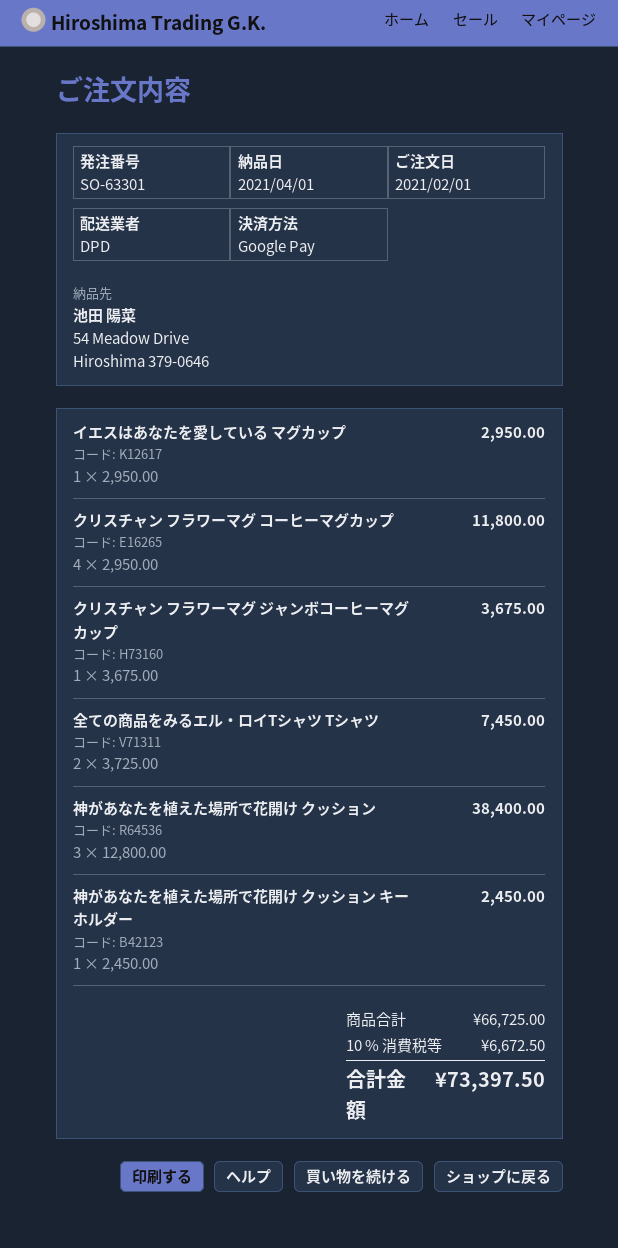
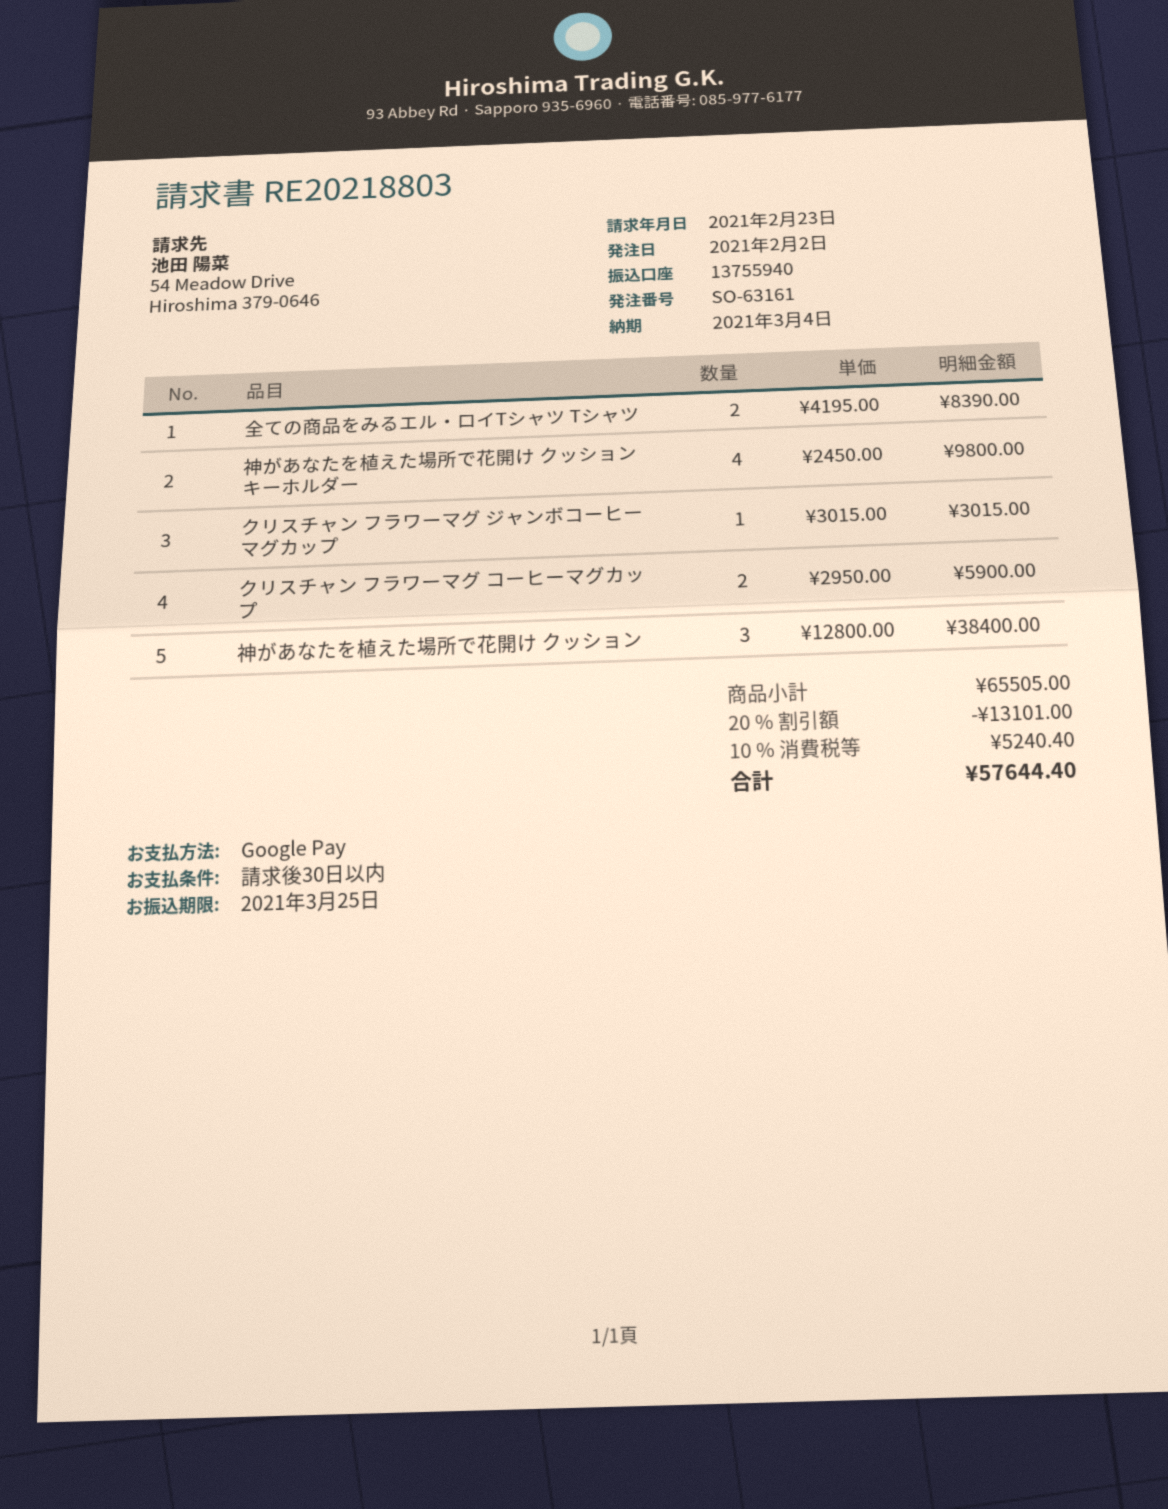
order number: SO-63301 -> SO-63161
order date: 2021-02-01 -> 2021-02-02
delivery date: 2021-04-01 -> 2021-03-04
イエスはあなたを愛している マグカップ: 1 x 2950.00 = 2950.00 -> none
クリスチャン フラワーマグ コーヒーマグカップ: 4 x 2950.00 = 11800.00 -> 2 x 2950.00 = 5900.00
クリスチャン フラワーマグ ジャンボコーヒーマグカップ: 1 x 3675.00 = 3675.00 -> 1 x 3015.00 = 3015.00
全ての商品をみるエル・ロイTシャツ Tシャツ: 2 x 3725.00 = 7450.00 -> 2 x 4195.00 = 8390.00
神があなたを植えた場所で花開け クッション キーホルダー: 1 x 2450.00 = 2450.00 -> 4 x 2450.00 = 9800.00
subtotal: 66725.00 -> 65505.00
discount: none -> 20% = 13101.00
tax: 10% = 6672.50 -> 10% = 5240.40
total: 73397.50 -> 57644.40

